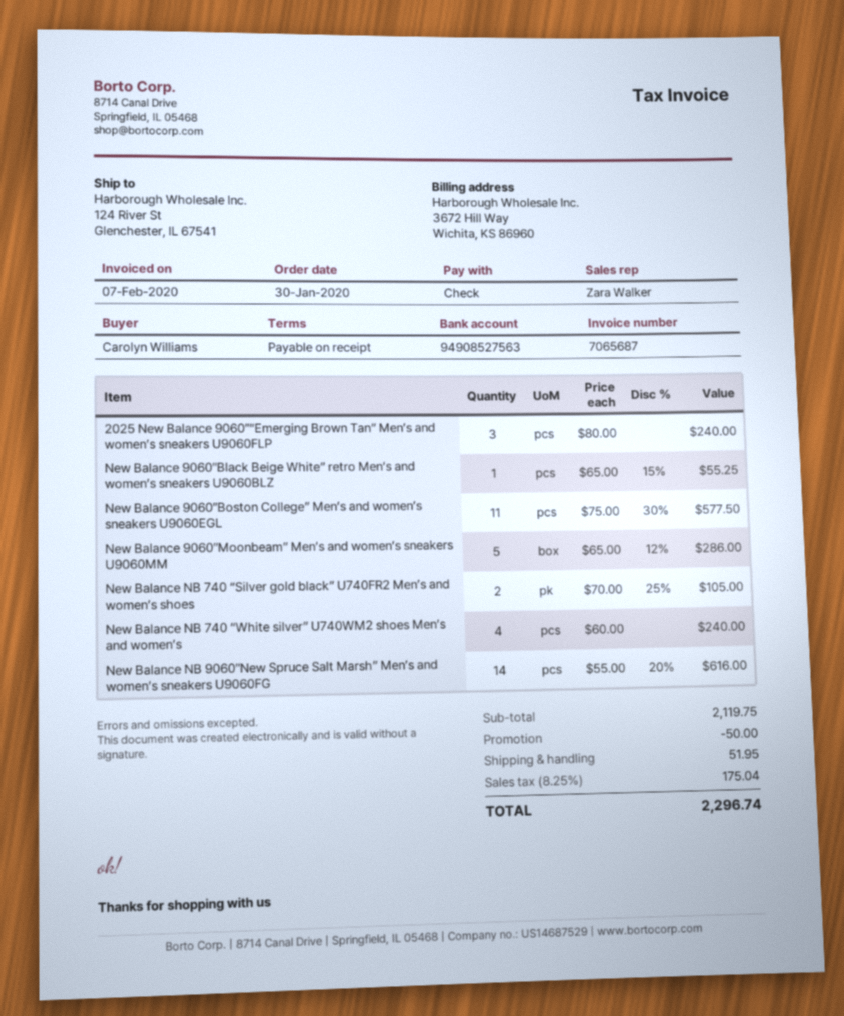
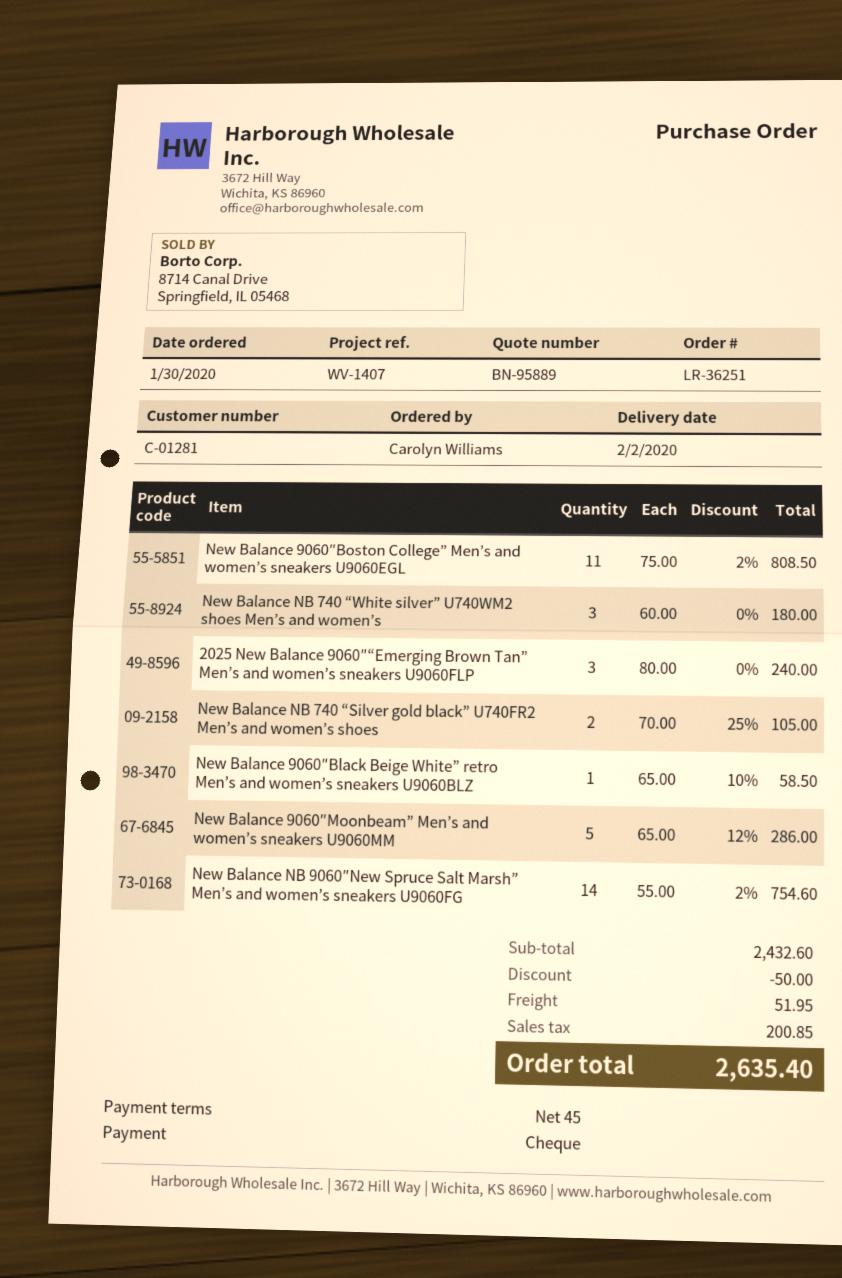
payment terms: on receipt -> 45 days
New Balance 9060″Black Beige White” retro Men’s and women’s sneakers U9060BLZ: 1 x 65.00 - 15% = 55.25 -> 1 x 65.00 - 10% = 58.50
New Balance 9060″Boston College” Men’s and women’s sneakers U9060EGL: 11 x 75.00 - 30% = 577.50 -> 11 x 75.00 - 2% = 808.50
New Balance NB 740 “White silver” U740WM2 shoes Men’s and women’s: 4 x 60.00 = 240.00 -> 3 x 60.00 = 180.00
New Balance NB 9060″New Spruce Salt Marsh” Men’s and women’s sneakers U9060FG: 14 x 55.00 - 20% = 616.00 -> 14 x 55.00 - 2% = 754.60
subtotal: 2119.75 -> 2432.60
tax: 175.04 -> 200.85
total: 2296.74 -> 2635.40

